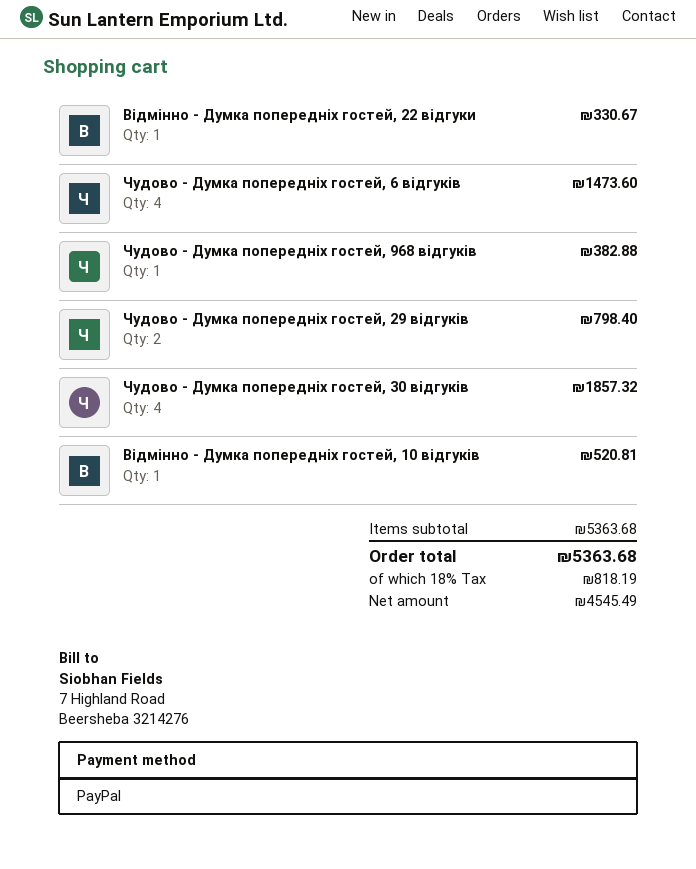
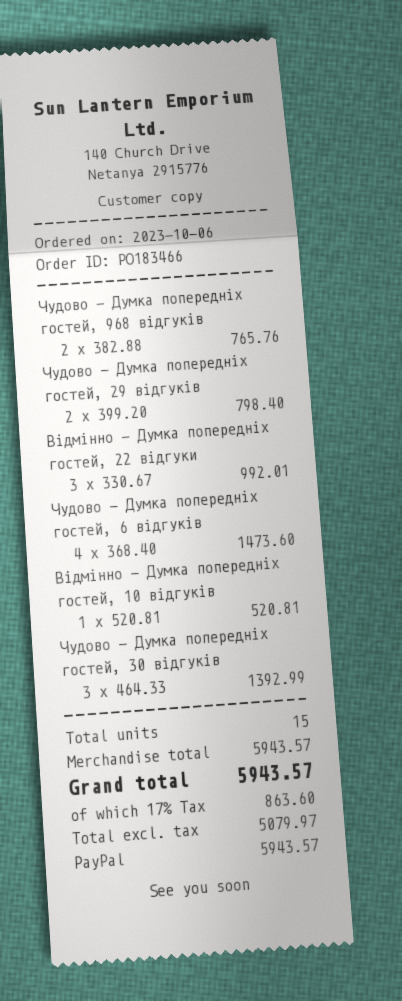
Відмінно - Думка попередніх гостей, 22 відгуки: 1 for 330.67 -> 3 for 992.01
Чудово - Думка попередніх гостей, 968 відгуків: 1 for 382.88 -> 2 for 765.76
Чудово - Думка попередніх гостей, 30 відгуків: 4 for 1857.32 -> 3 for 1392.99
subtotal: 5363.68 -> 5943.57
net: 4545.49 -> 5079.97
tax: 18% = 818.19 -> 17% = 863.60
total: 5363.68 -> 5943.57

